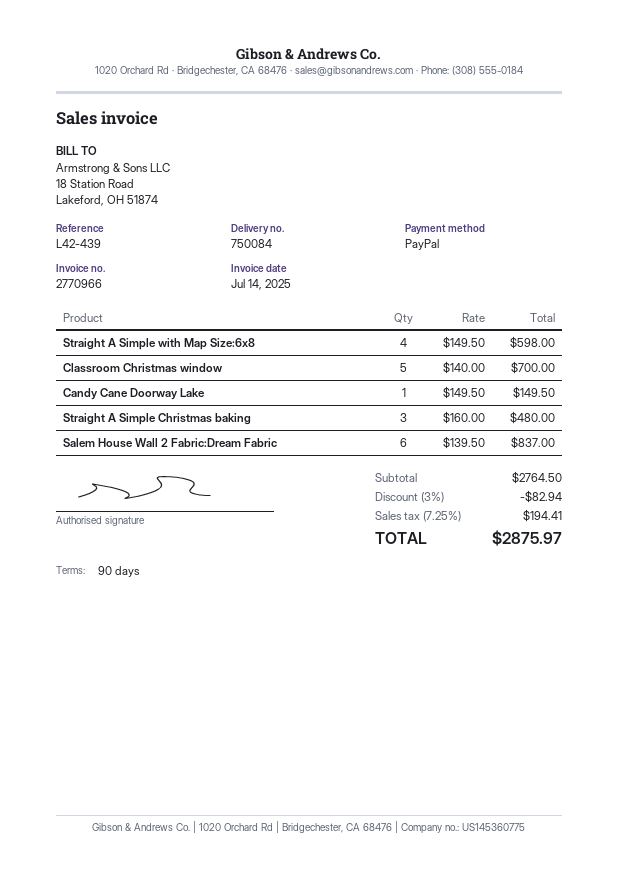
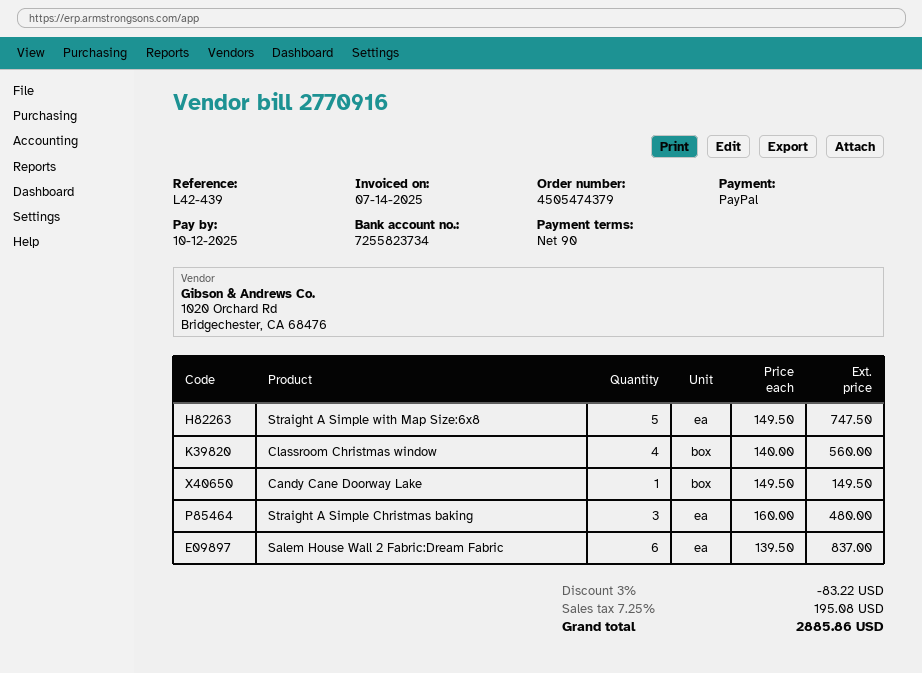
invoice number: 2770966 -> 2770916
Straight A Simple with Map Size:6x8: 4 x 149.50 = 598.00 -> 5 x 149.50 = 747.50
Classroom Christmas window: 5 x 140.00 = 700.00 -> 4 x 140.00 = 560.00
discount: 3% = 82.94 -> 3% = 83.22
tax: 7.25% = 194.41 -> 7.25% = 195.08
total: 2875.97 -> 2885.86

